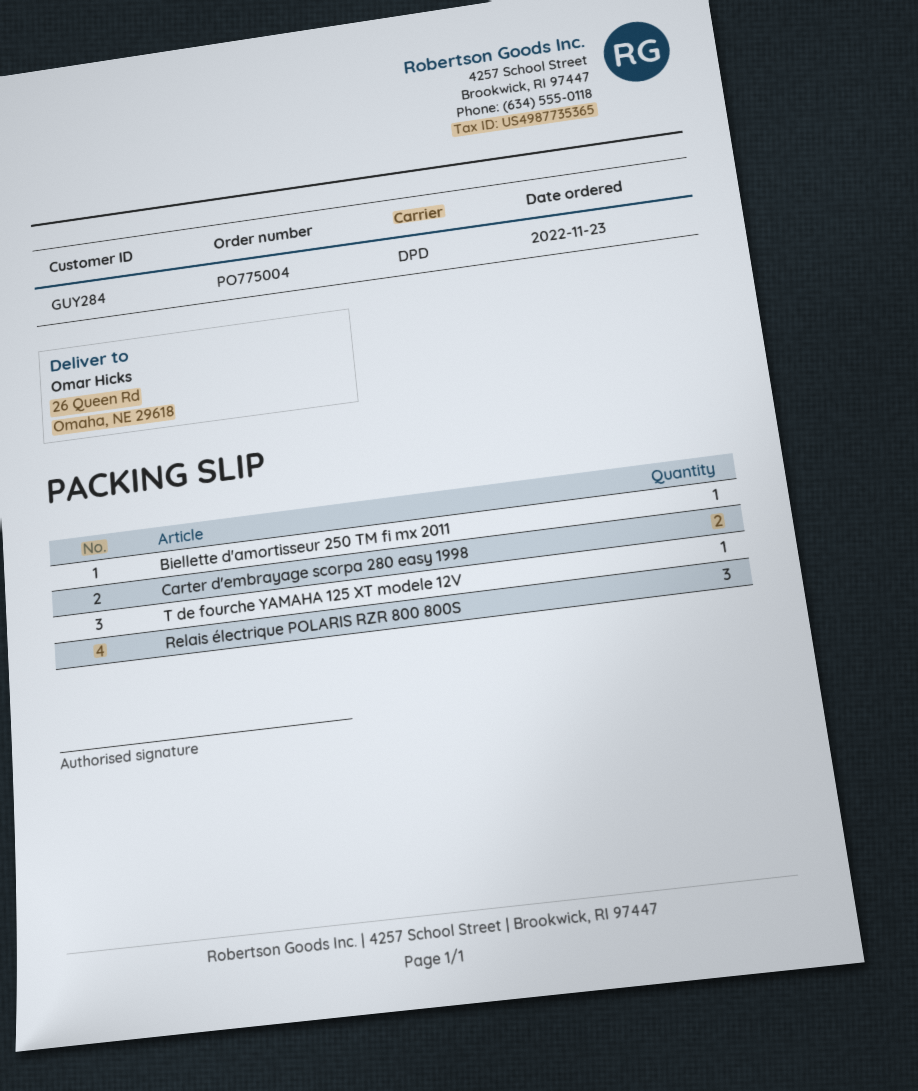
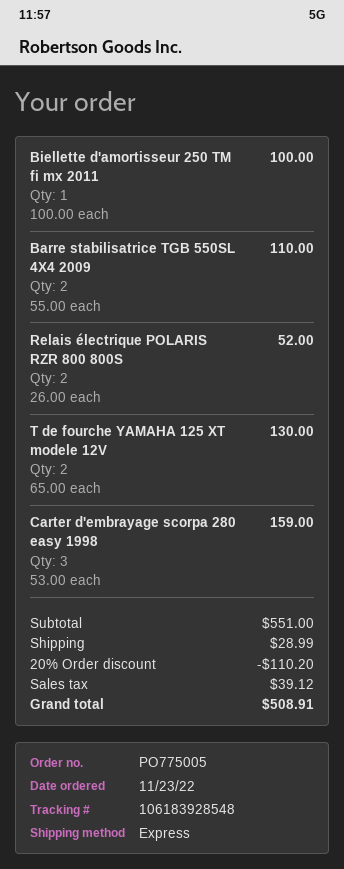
order number: PO775004 -> PO775005
shipping method: DPD -> express
Carter d'embrayage scorpa 280 easy 1998: 2 -> 3
T de fourche YAMAHA 125 XT modele 12V: 1 -> 2
Relais électrique POLARIS RZR 800 800S: 3 -> 2
Barre stabilisatrice TGB 550SL 4X4 2009: none -> 2

